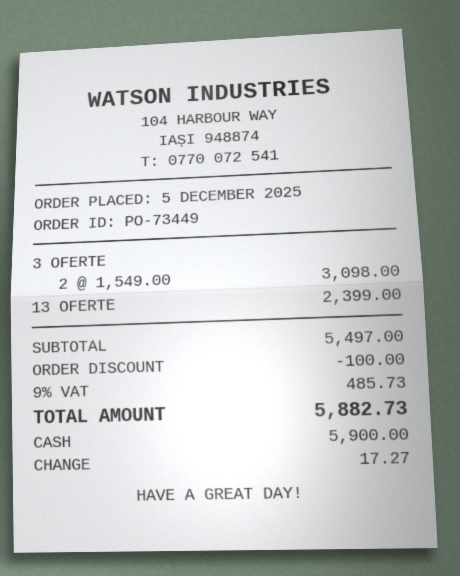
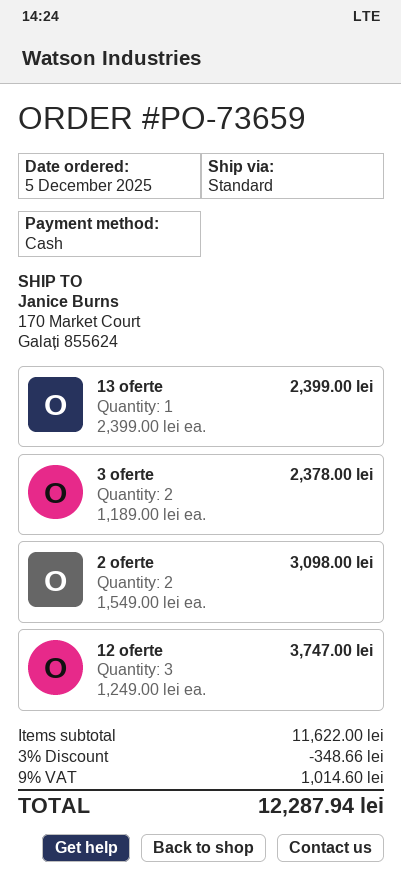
order number: PO-73449 -> PO-73659
3 OFERTE: 2 x 1549.00 = 3098.00 -> 2 x 1189.00 = 2378.00
2 oferte: none -> 2 x 1549.00 = 3098.00
12 oferte: none -> 3 x 1249.00 = 3747.00
subtotal: 5497.00 -> 11622.00
discount: 100.00 -> 348.66
tax: 9% = 485.73 -> 9% = 1014.60
total: 5882.73 -> 12287.94

